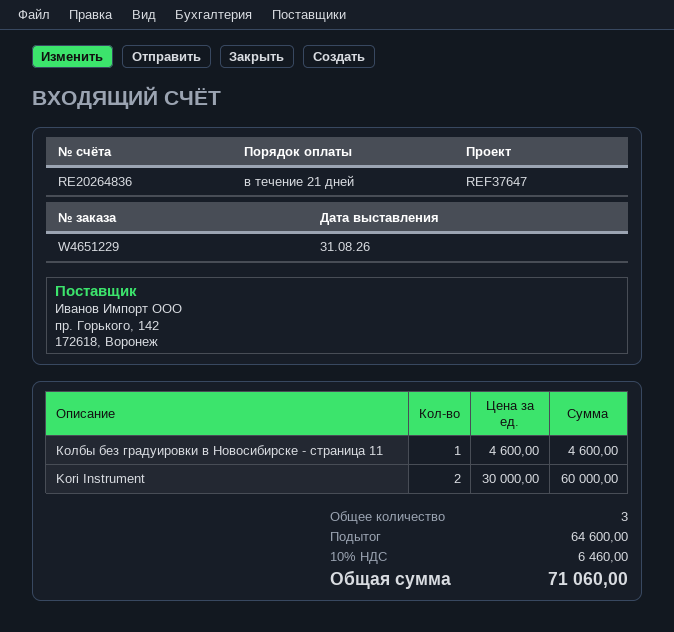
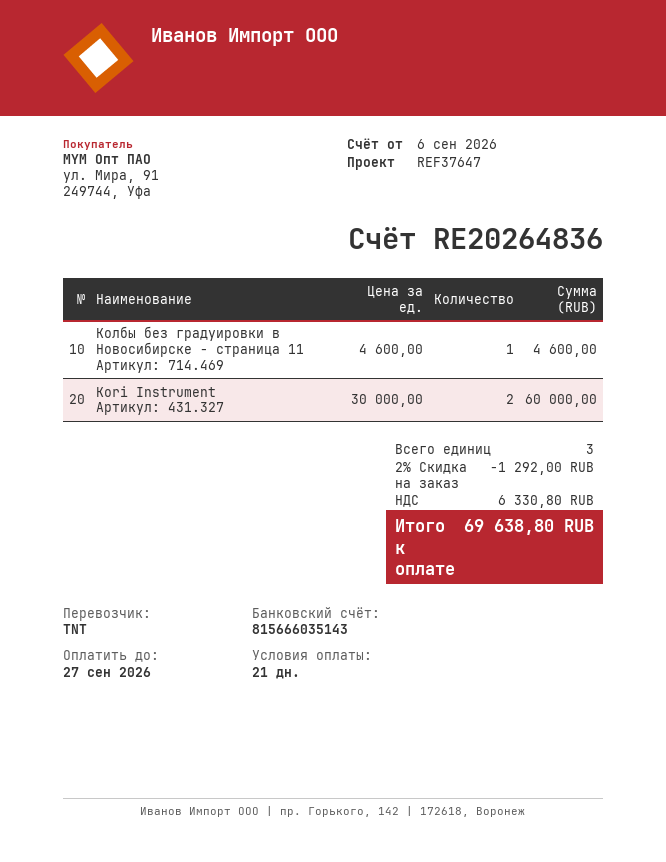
invoice date: 2026-08-31 -> 2026-09-06
discount: none -> 2% = 1292.00
tax: 6460.00 -> 6330.80
total: 71060.00 -> 69638.80

